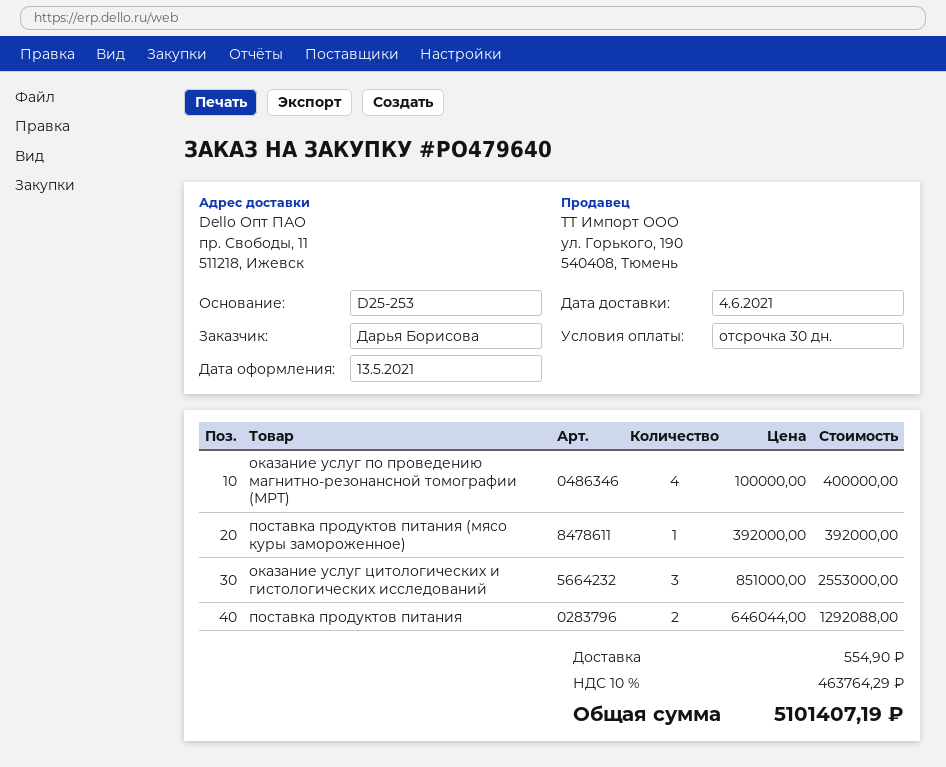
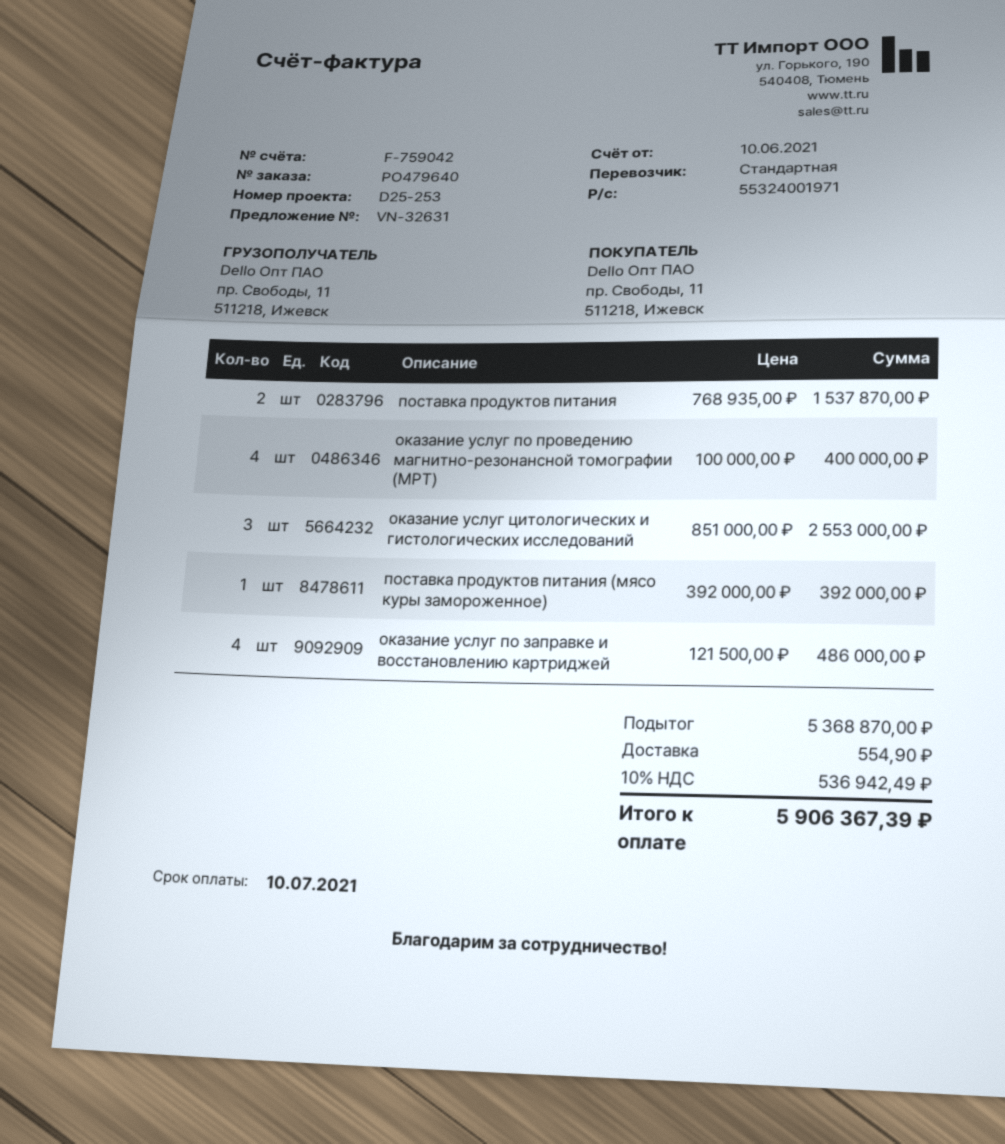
поставка продуктов питания: 2 x 646044.00 = 1292088.00 -> 2 x 768935.00 = 1537870.00
оказание услуг по заправке и восстановлению картриджей: none -> 4 x 121500.00 = 486000.00
tax: 10% = 463764.29 -> 10% = 536942.49
total: 5101407.19 -> 5906367.39

